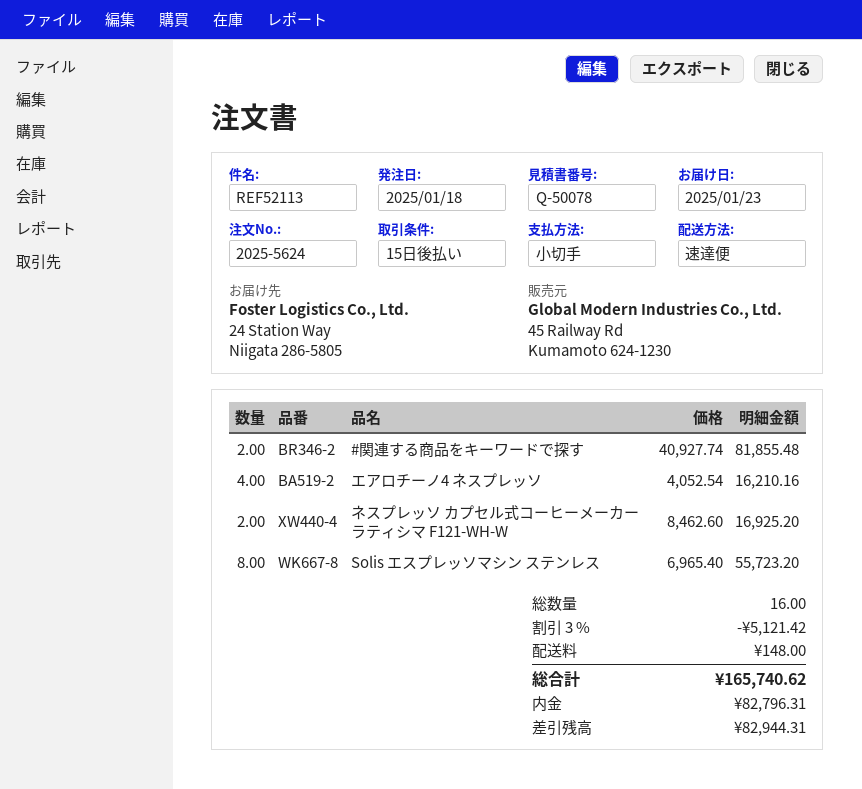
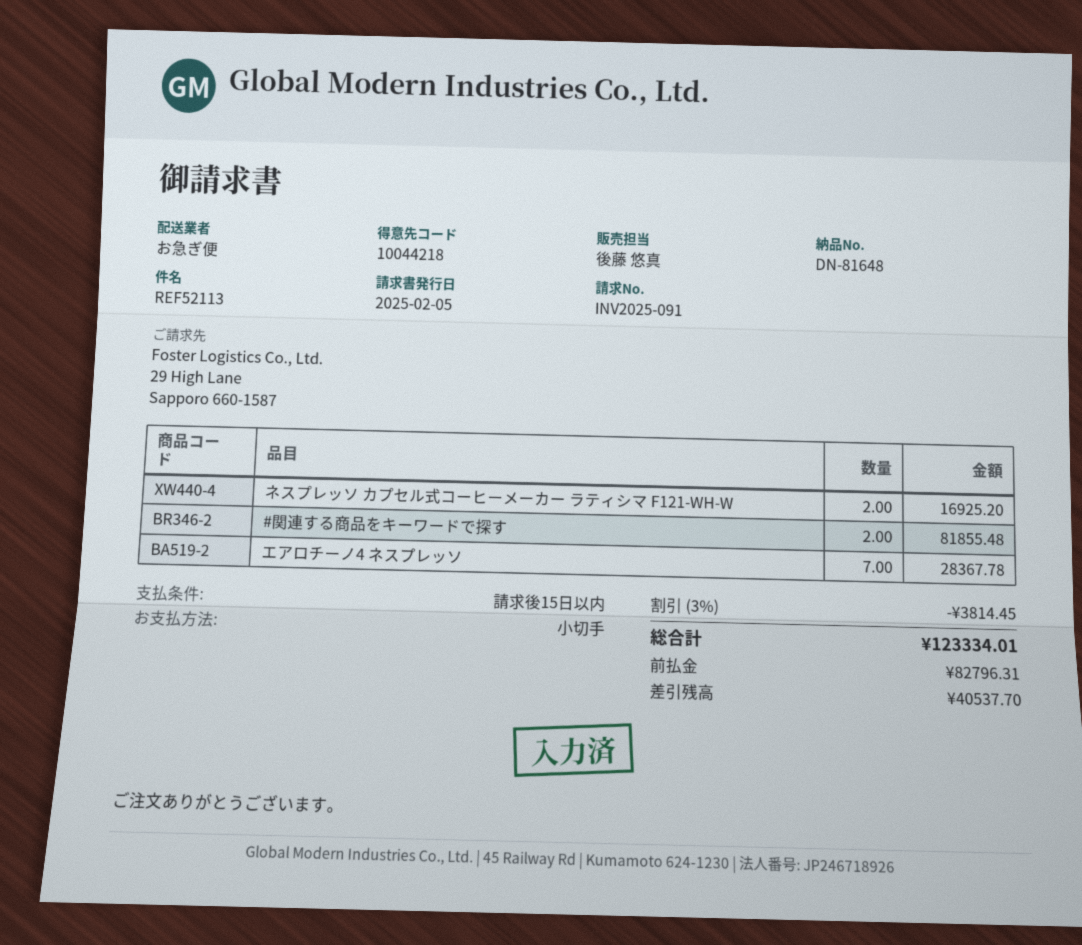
エアロチーノ4 ネスプレッソ: 4 for 16210.16 -> 7 for 28367.78
Solis エスプレッソマシン ステンレス: 8 for 55723.20 -> none
discount: 3% = 5121.42 -> 3% = 3814.45
shipping: 148.00 -> none
total: 165740.62 -> 123334.01
balance: 82944.31 -> 40537.70

